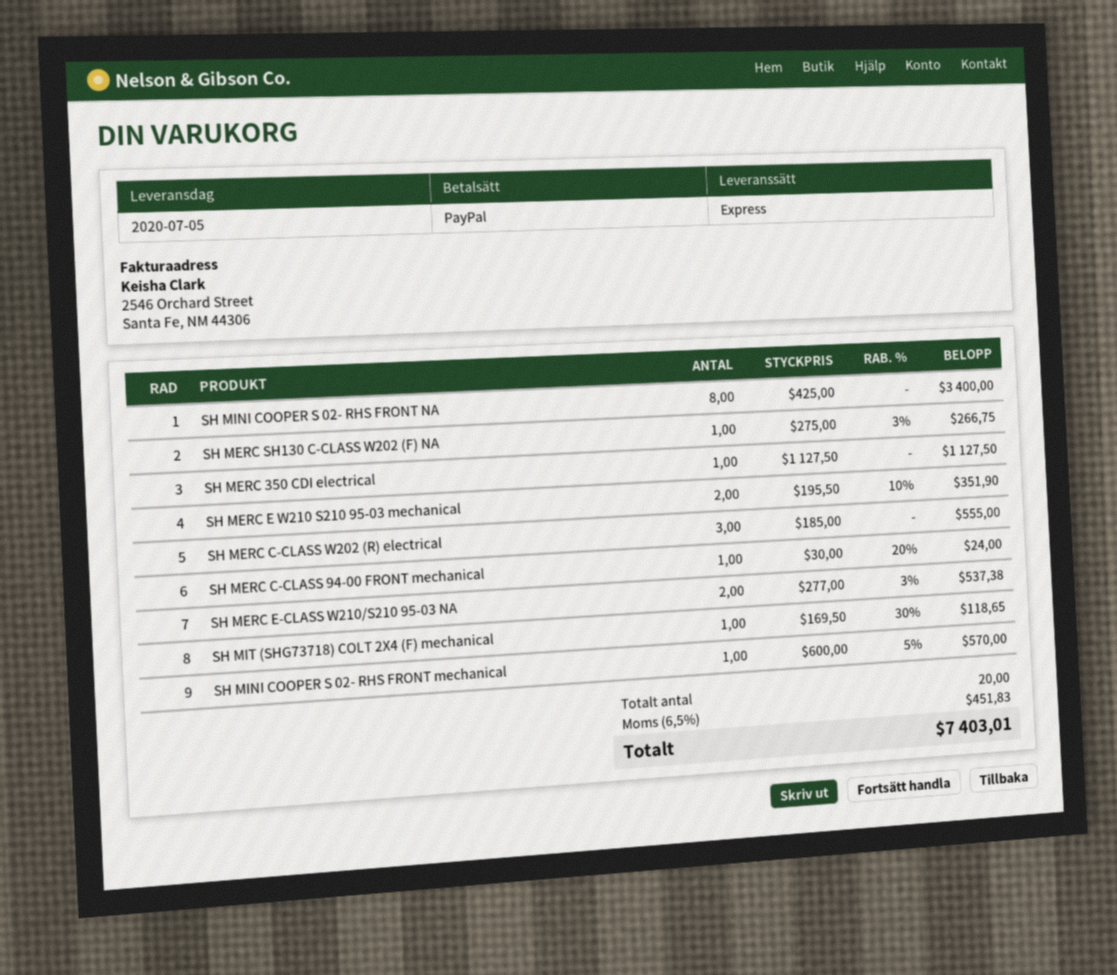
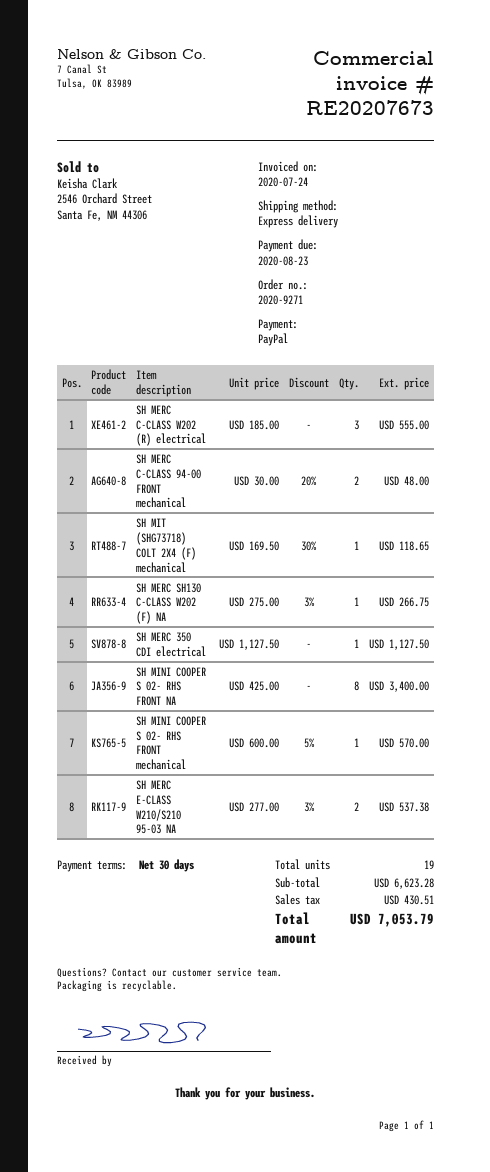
SH MERC E W210 S210 95-03 mechanical: 2 x 195.50 - 10% = 351.90 -> none
SH MERC C-CLASS 94-00 FRONT mechanical: 1 x 30.00 - 20% = 24.00 -> 2 x 30.00 - 20% = 48.00
total quantity: 20 -> 19
tax: 451.83 -> 430.51
total: 7403.01 -> 7053.79

